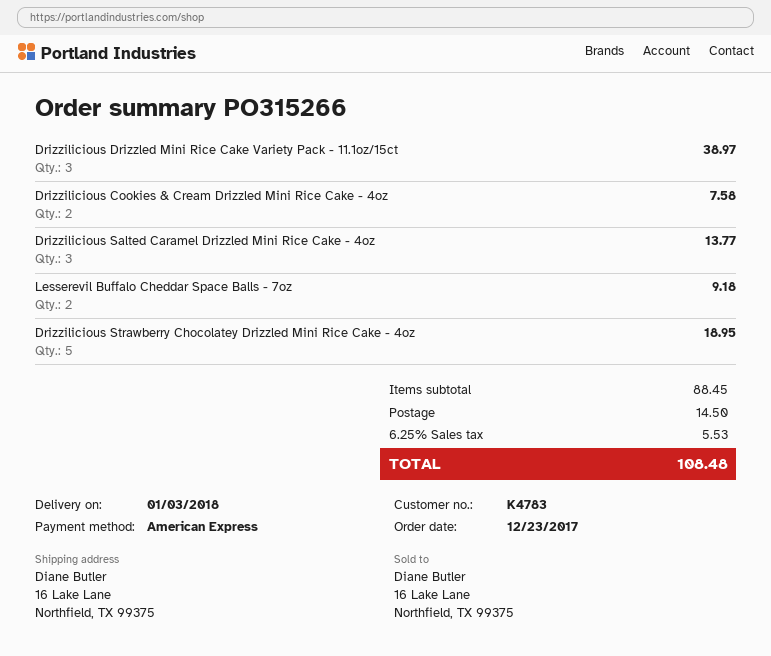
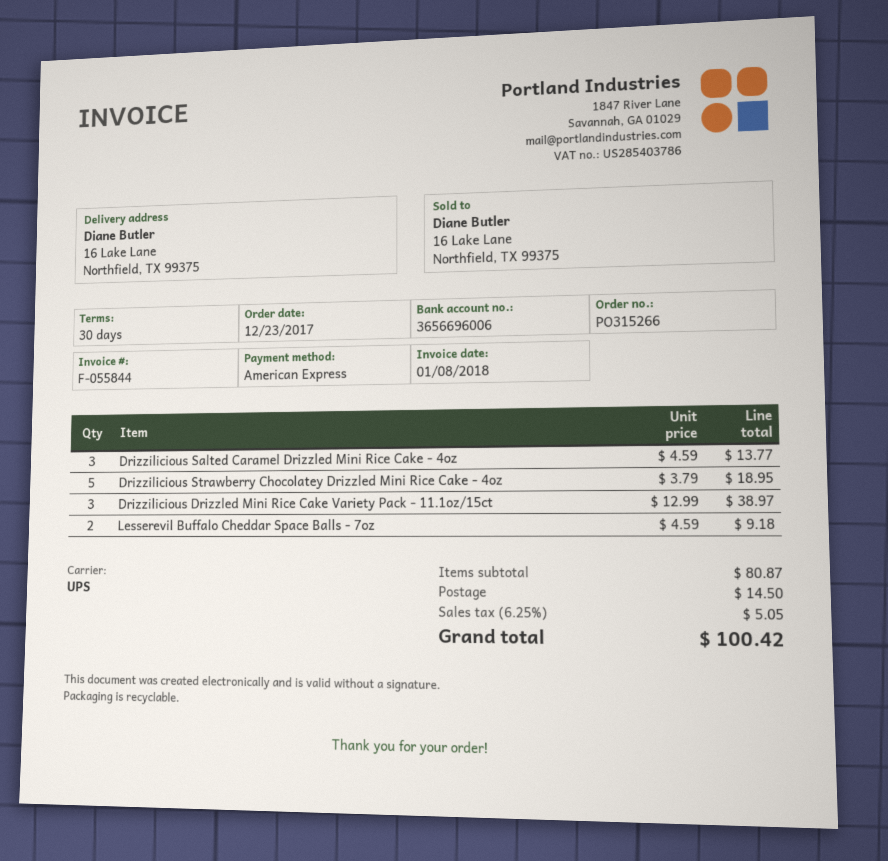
Drizzilicious Cookies & Cream Drizzled Mini Rice Cake - 4oz: 2 for 7.58 -> none
subtotal: 88.45 -> 80.87
tax: 6.25% = 5.53 -> 6.25% = 5.05
total: 108.48 -> 100.42

